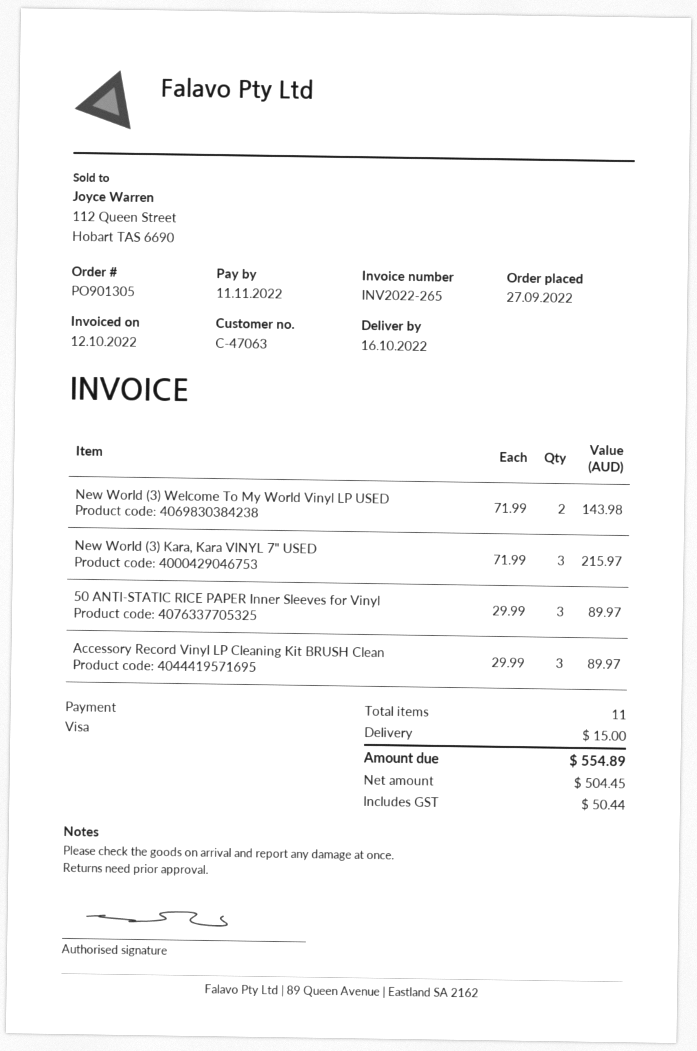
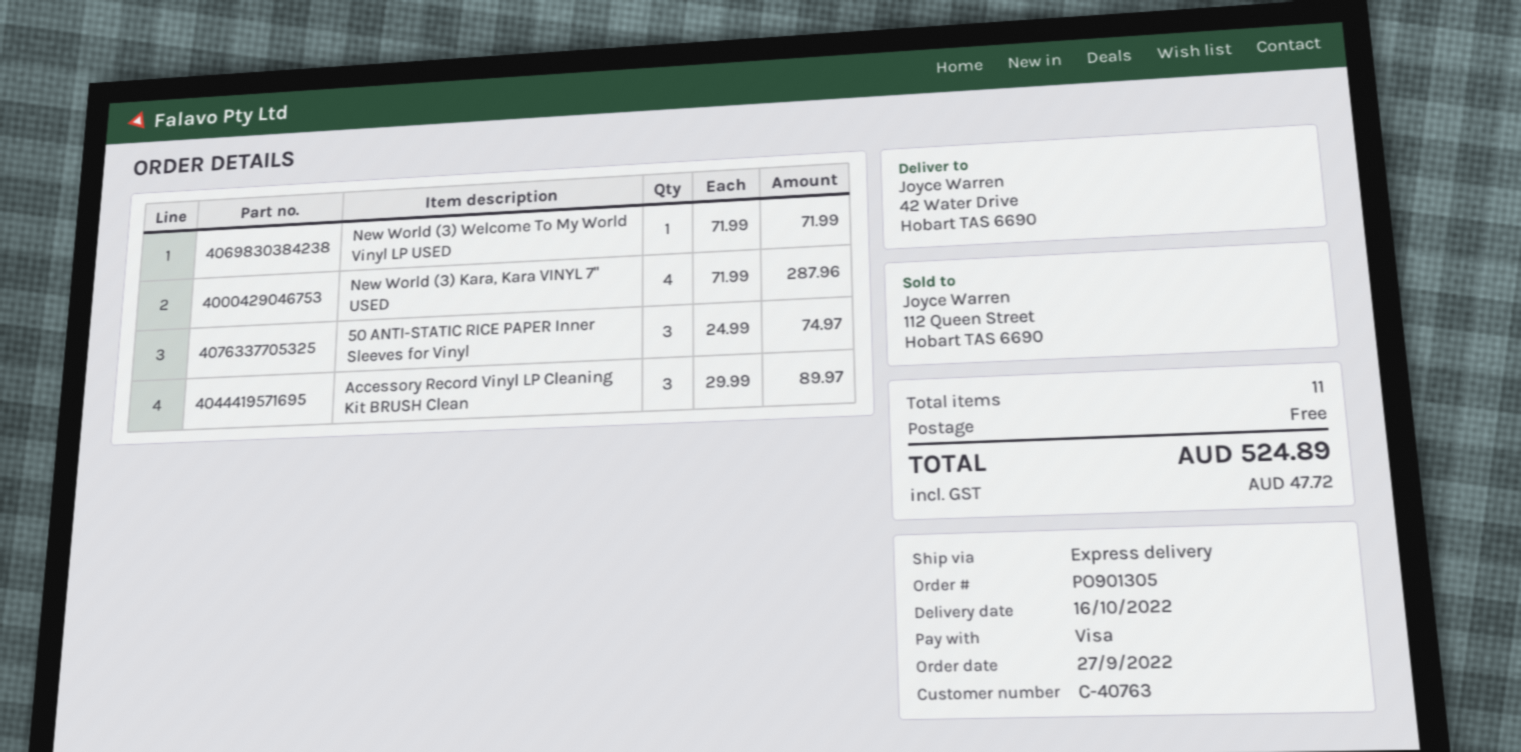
customer number: C-47063 -> C-40763
New World (3) Welcome To My World Vinyl LP USED: 2 x 71.99 = 143.98 -> 1 x 71.99 = 71.99
New World (3) Kara, Kara VINYL 7" USED: 3 x 71.99 = 215.97 -> 4 x 71.99 = 287.96
50 ANTI-STATIC RICE PAPER Inner Sleeves for Vinyl: 3 x 29.99 = 89.97 -> 3 x 24.99 = 74.97
shipping: 15.00 -> 0.00
tax: 50.44 -> 47.72
total: 554.89 -> 524.89

